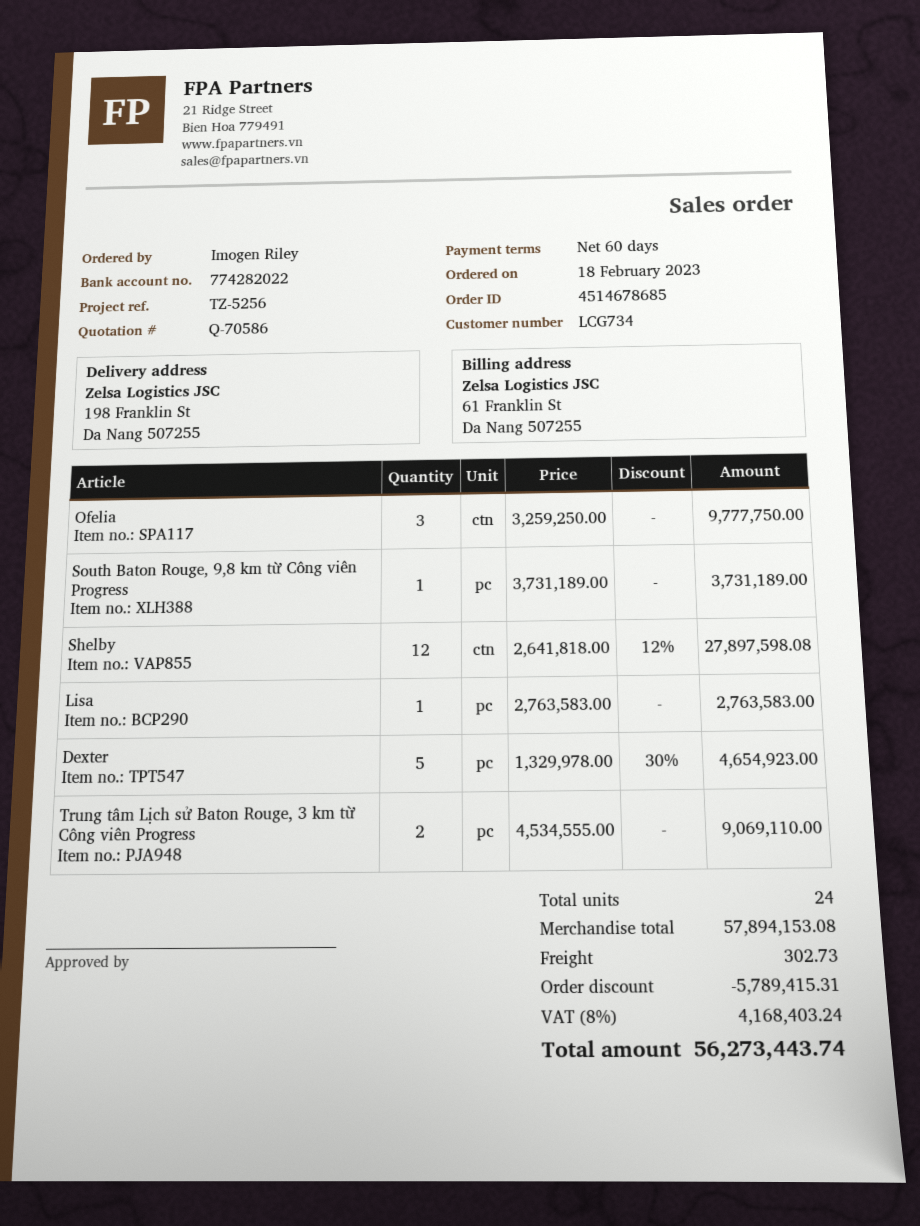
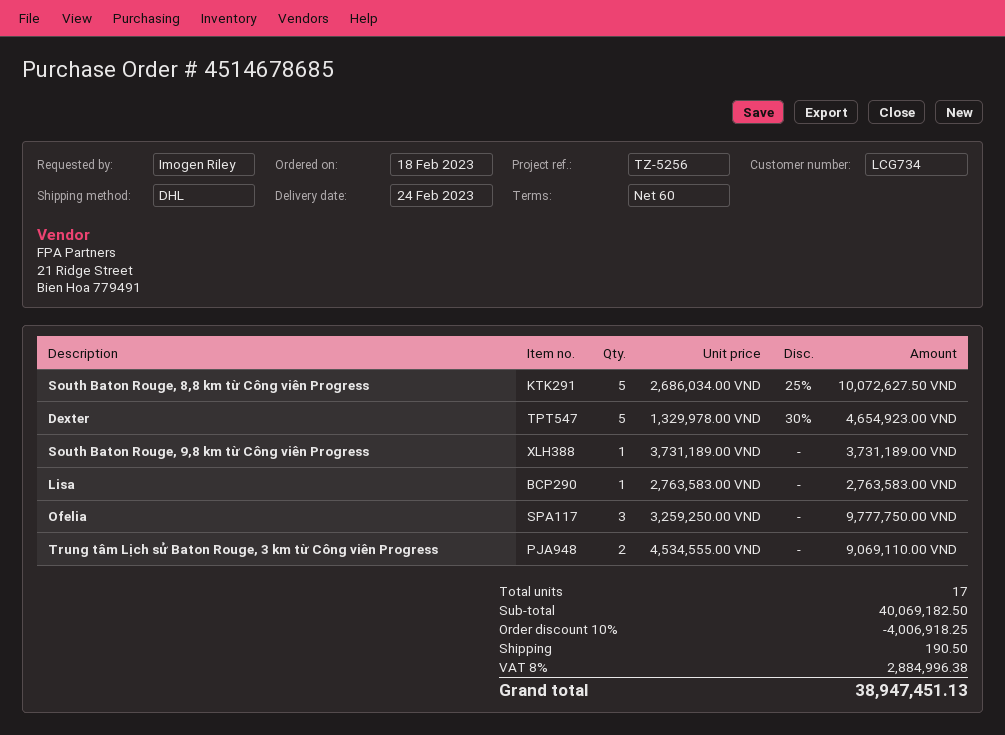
Shelby: 12 x 2641818.00 - 12% = 27897598.08 -> none
South Baton Rouge, 8,8 km từ Công viên Progress: none -> 5 x 2686034.00 - 25% = 10072627.50
total quantity: 24 -> 17
subtotal: 57894153.08 -> 40069182.50
discount: 5789415.31 -> 4006918.25
shipping: 302.73 -> 190.50
tax: 8% = 4168403.24 -> 8% = 2884996.38
total: 56273443.74 -> 38947451.13

